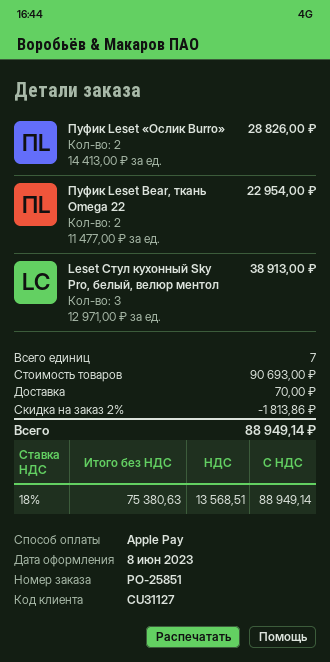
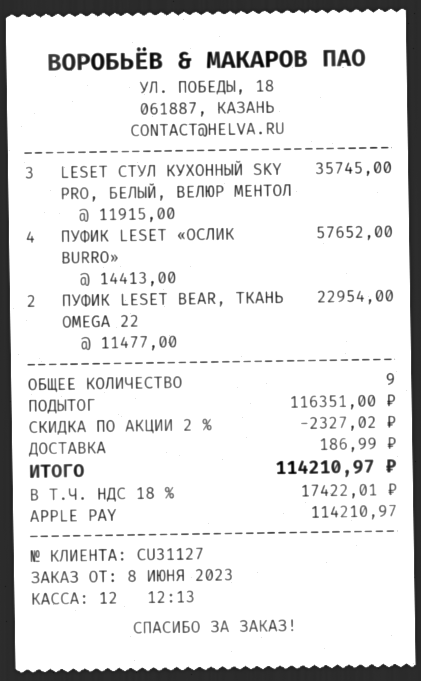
Пуфик Leset «Ослик Burro»: 2 x 14413.00 = 28826.00 -> 4 x 14413.00 = 57652.00
Leset Стул кухонный Sky Pro, белый, велюр ментол: 3 x 12971.00 = 38913.00 -> 3 x 11915.00 = 35745.00
total quantity: 7 -> 9
subtotal: 90693.00 -> 116351.00
discount: 2% = 1813.86 -> 2% = 2327.02
shipping: 70.00 -> 186.99
tax: 18% = 13568.51 -> 18% = 17422.01
total: 88949.14 -> 114210.97

